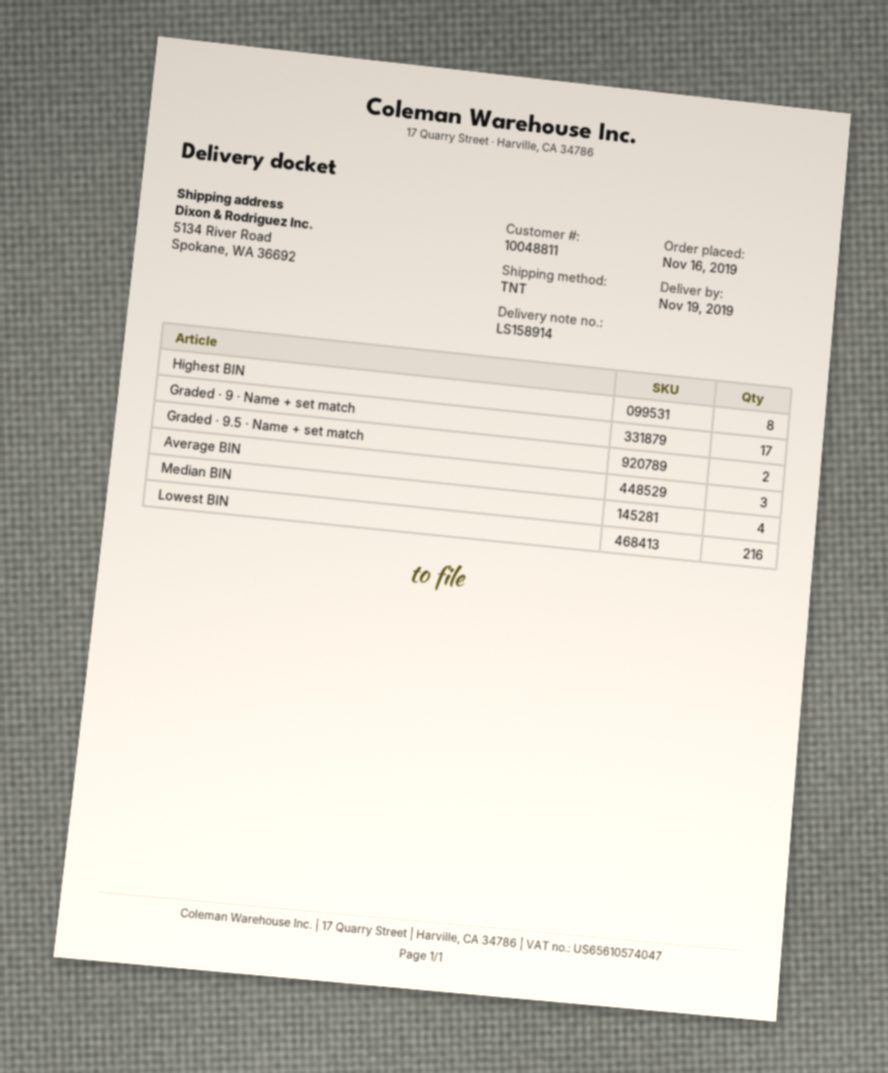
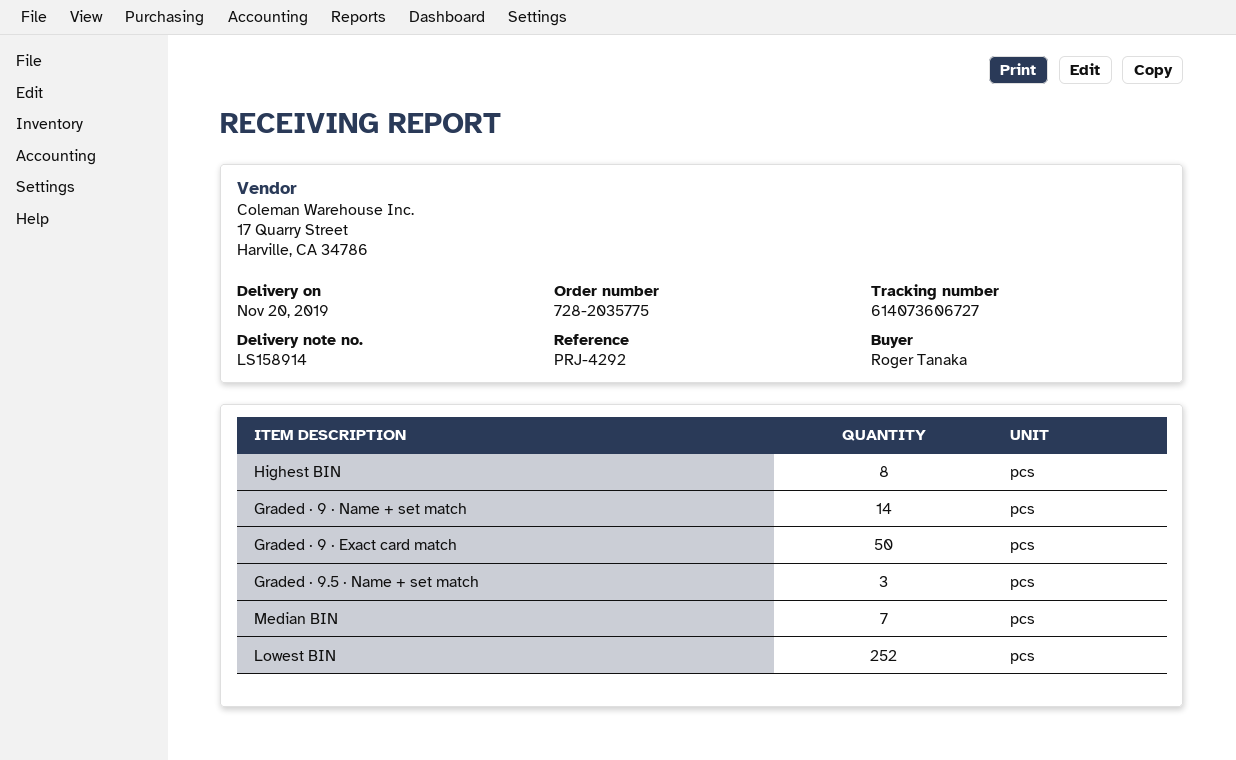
delivery date: 2019-11-19 -> 2019-11-20
Graded · 9 · Name + set match: 17 -> 14
Graded · 9.5 · Name + set match: 2 -> 3
Average BIN: 3 -> none
Median BIN: 4 -> 7
Lowest BIN: 216 -> 252
Graded · 9 · Exact card match: none -> 50

